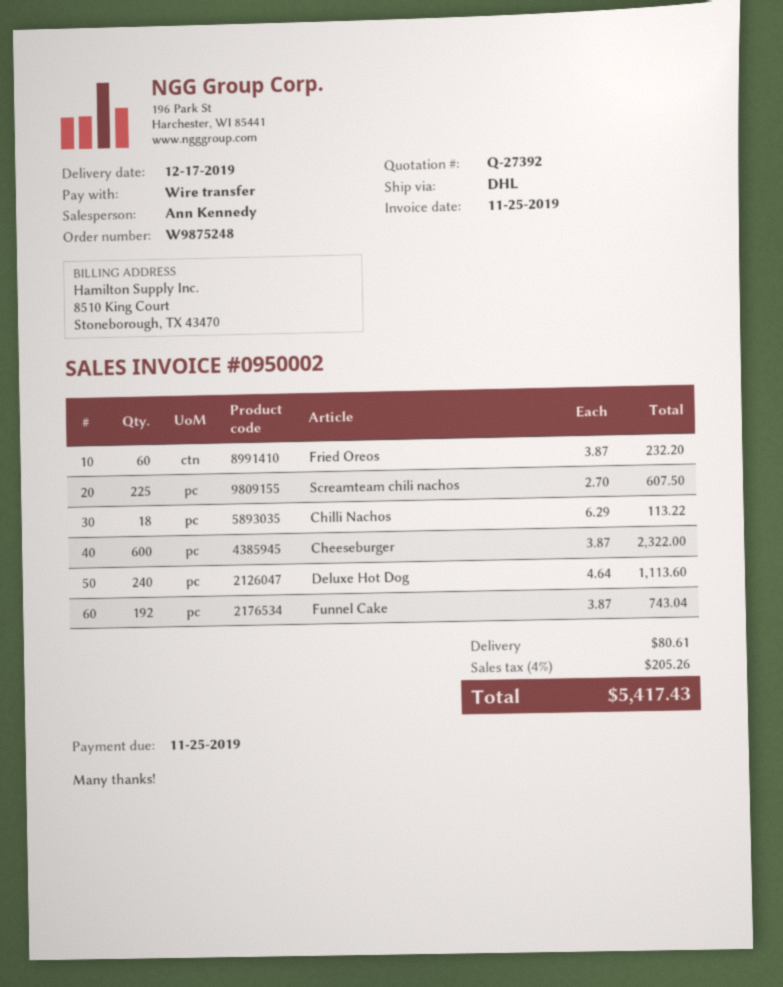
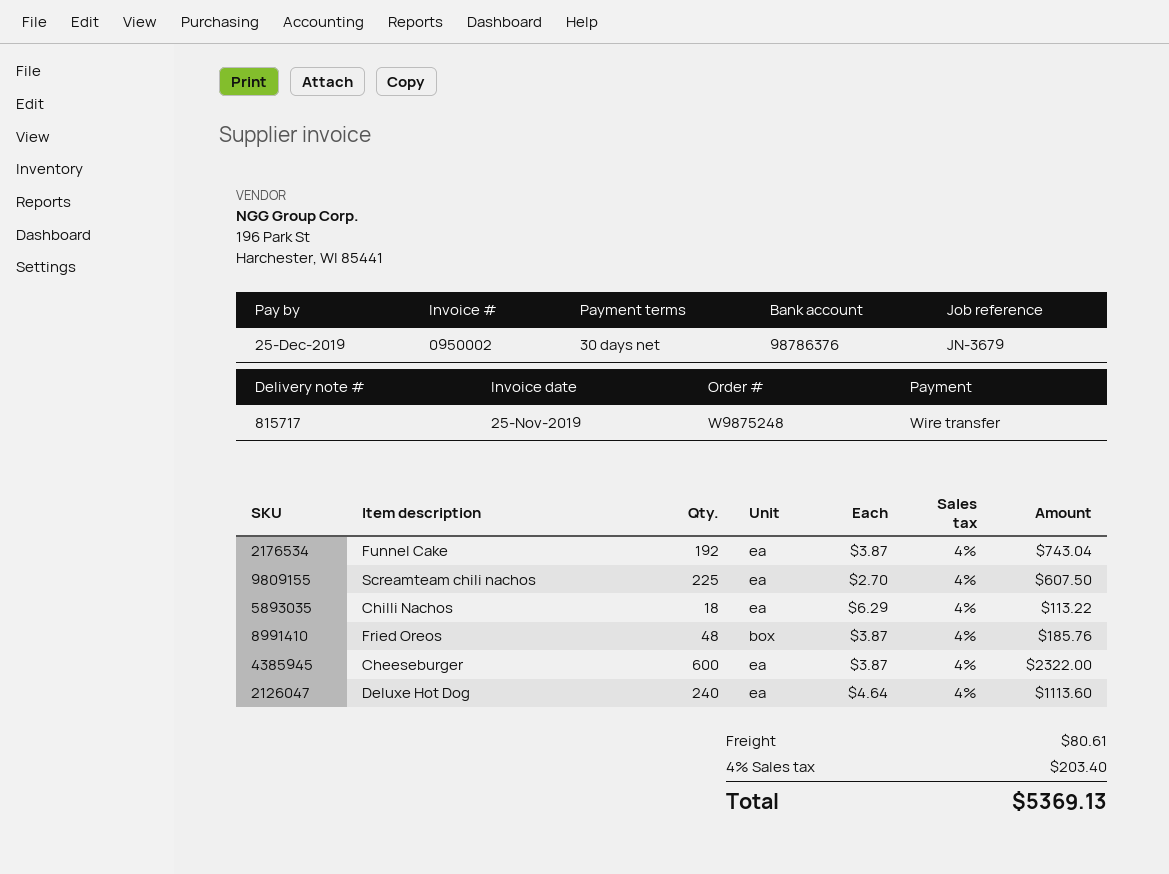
due date: 2019-11-25 -> 2019-12-25
Fried Oreos: 60 x 3.87 = 232.20 -> 48 x 3.87 = 185.76
tax: 4% = 205.26 -> 4% = 203.40
total: 5417.43 -> 5369.13

